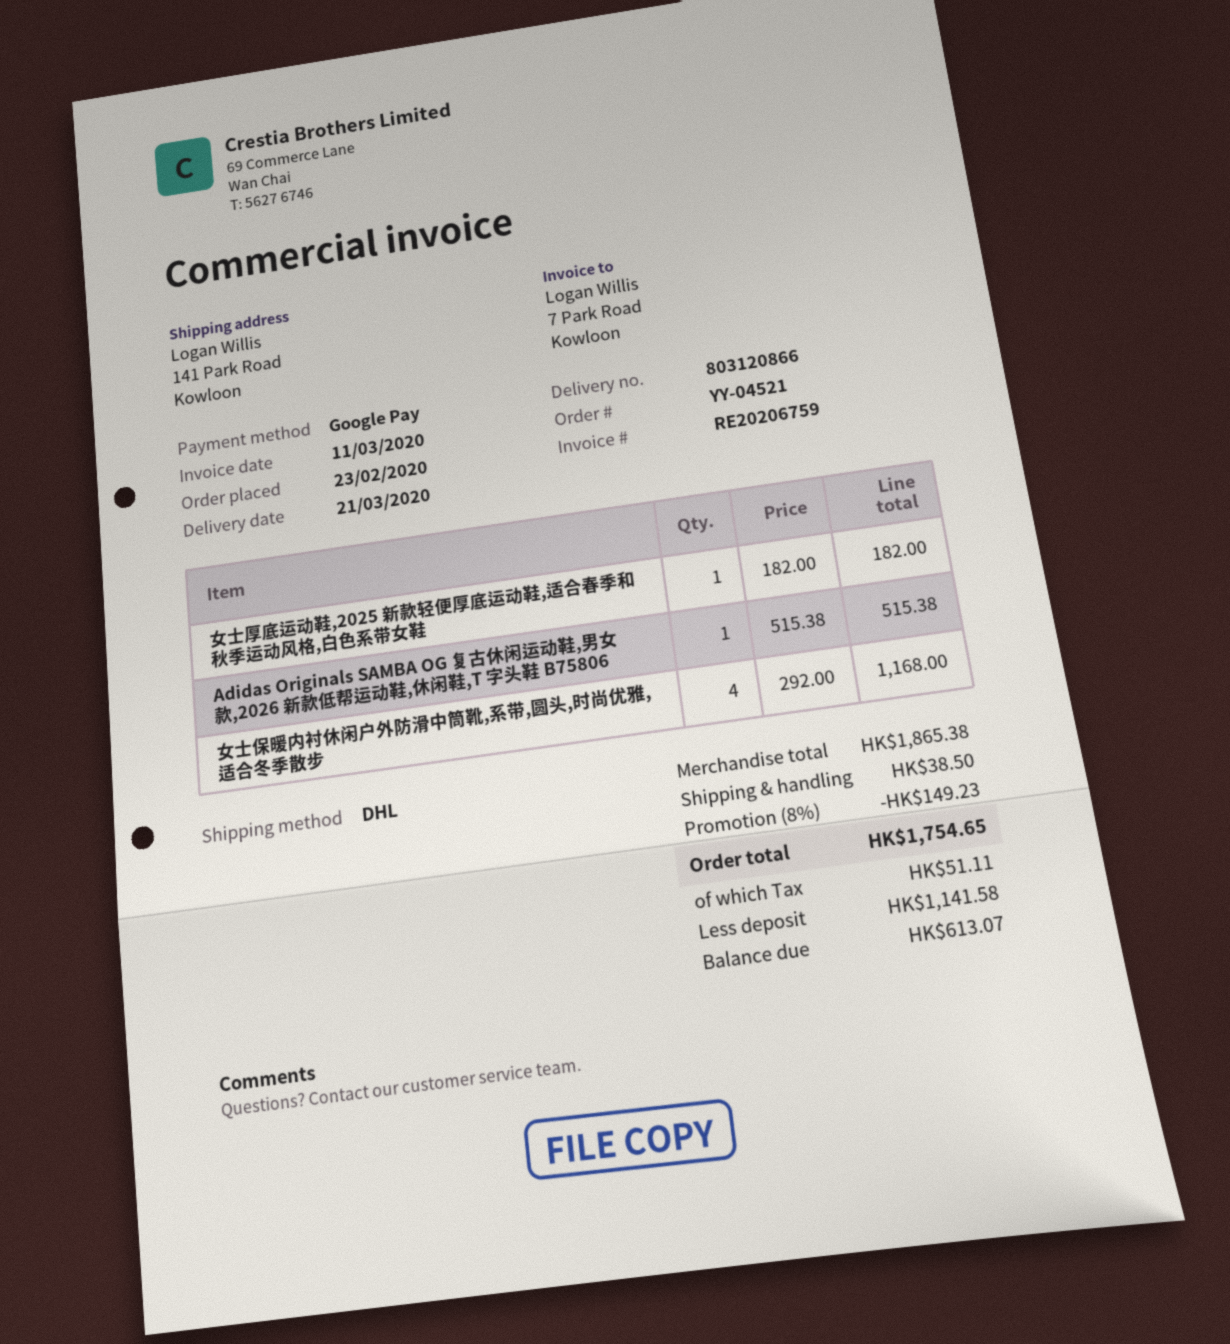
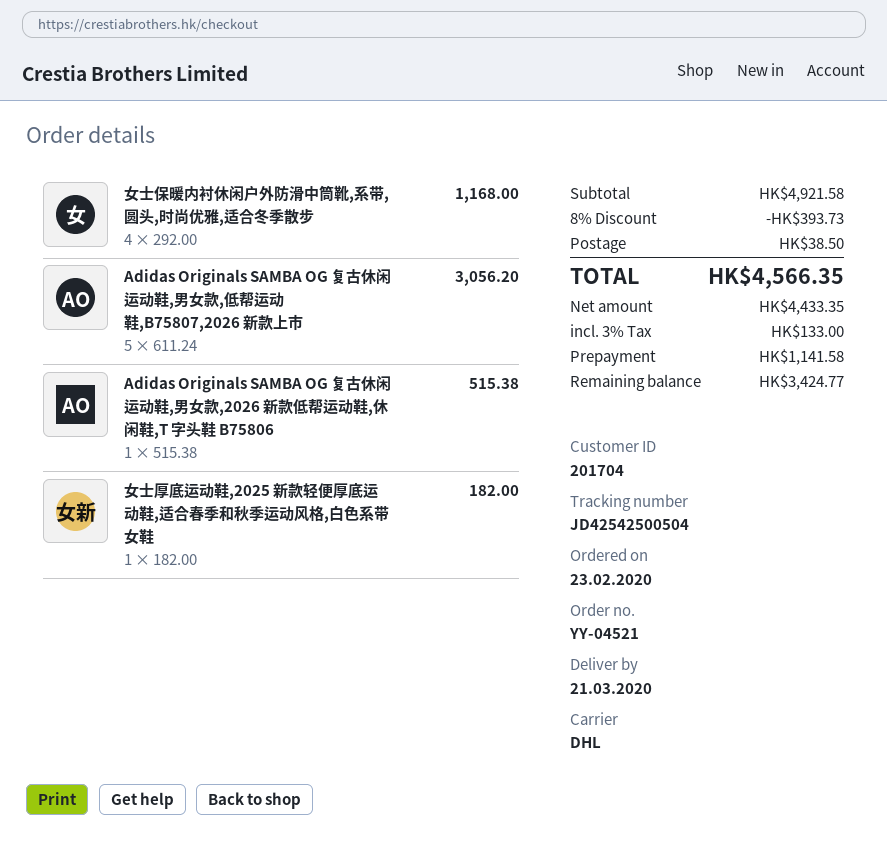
Adidas Originals SAMBA OG 复古休闲运动鞋,男女款,低帮运动鞋,B75807,2026 新款上市: none -> 5 x 611.24 = 3056.20
subtotal: 1865.38 -> 4921.58
discount: 8% = 149.23 -> 8% = 393.73
tax: 51.11 -> 133.00
total: 1754.65 -> 4566.35
balance: 613.07 -> 3424.77

